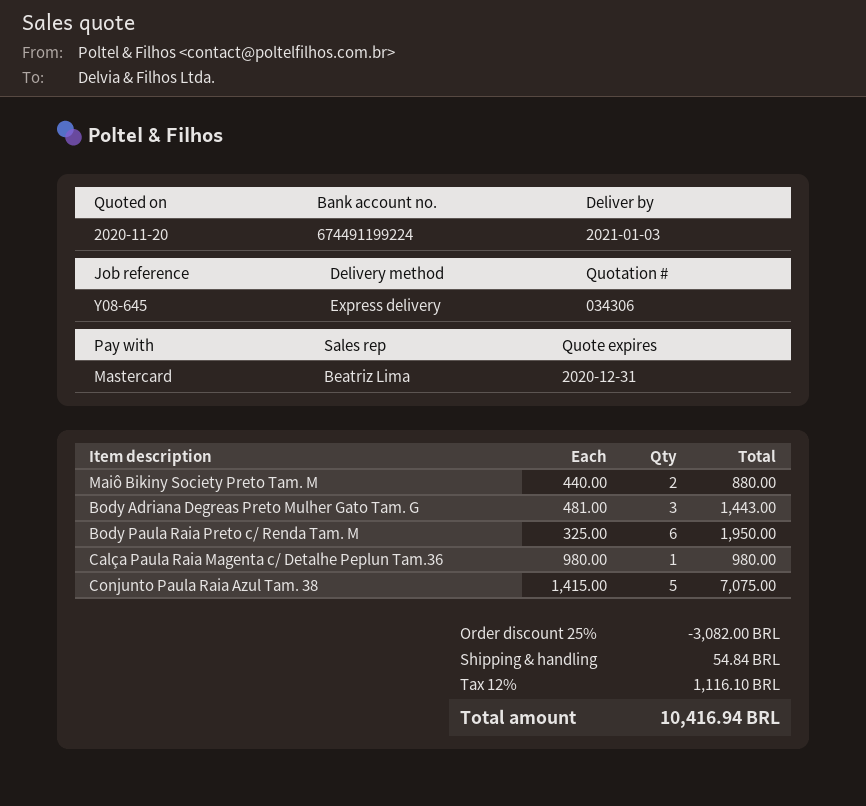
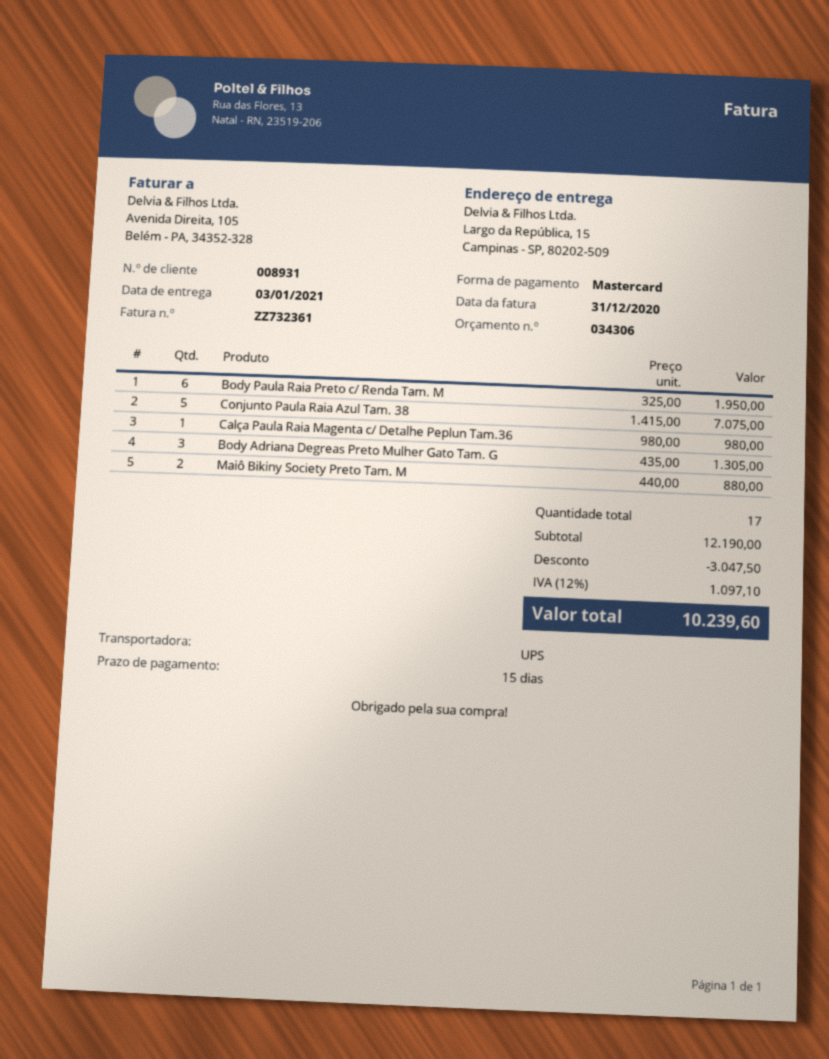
shipping method: express -> UPS
Body Adriana Degreas Preto Mulher Gato Tam. G: 3 x 481.00 = 1443.00 -> 3 x 435.00 = 1305.00
discount: 3082.00 -> 3047.50
shipping: 54.84 -> none
tax: 12% = 1116.10 -> 12% = 1097.10
total: 10416.94 -> 10239.60

